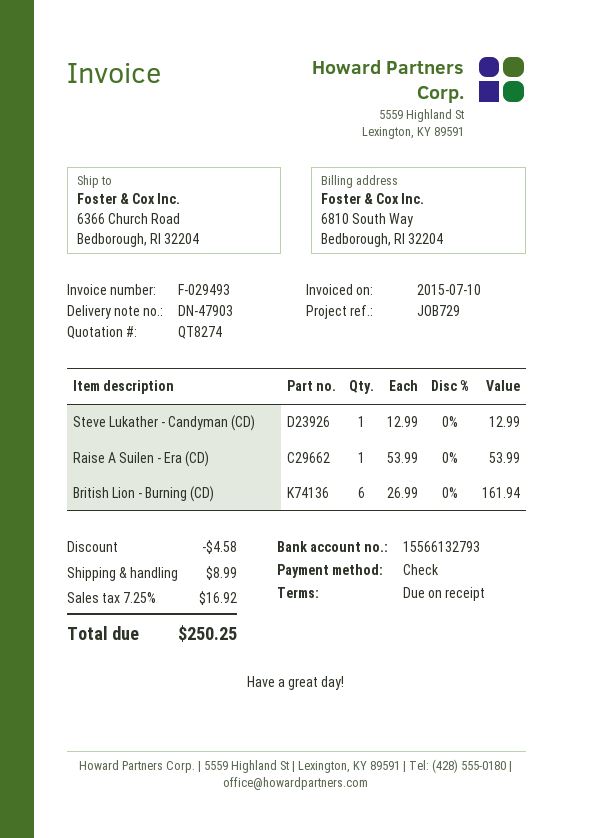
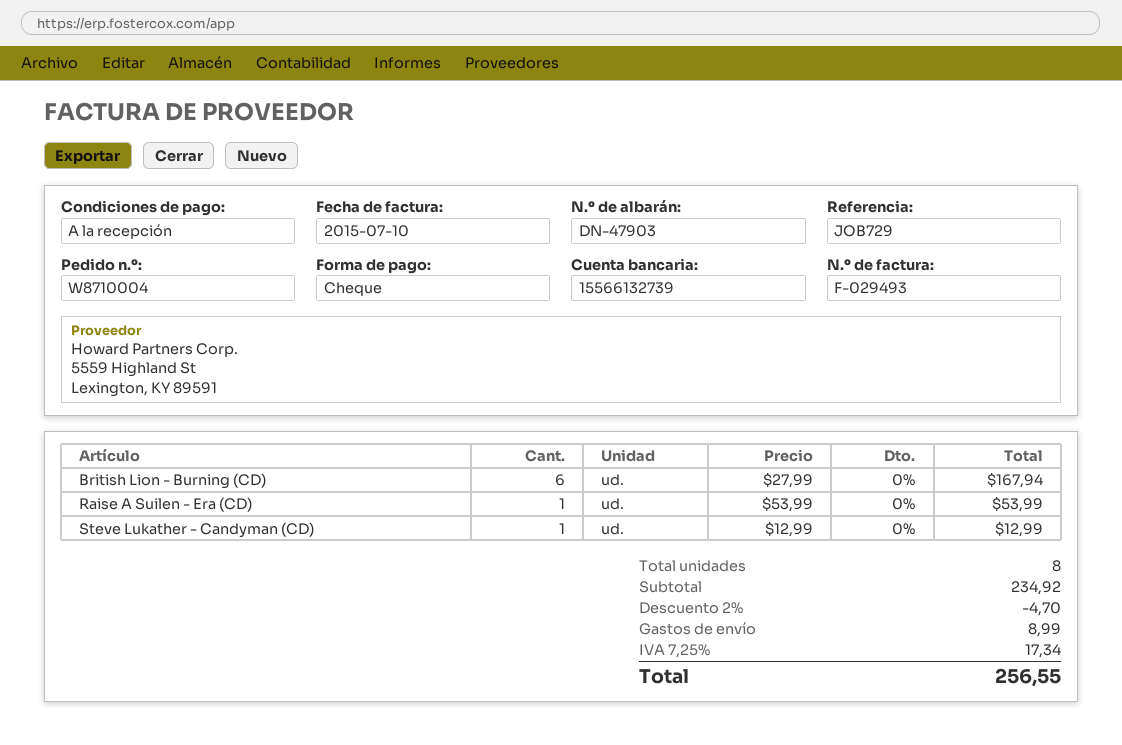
bank account: 15566132793 -> 15566132739
British Lion - Burning (CD): 6 x 26.99 = 161.94 -> 6 x 27.99 = 167.94
discount: 4.58 -> 4.70
tax: 7.25% = 16.92 -> 7.25% = 17.34
total: 250.25 -> 256.55

